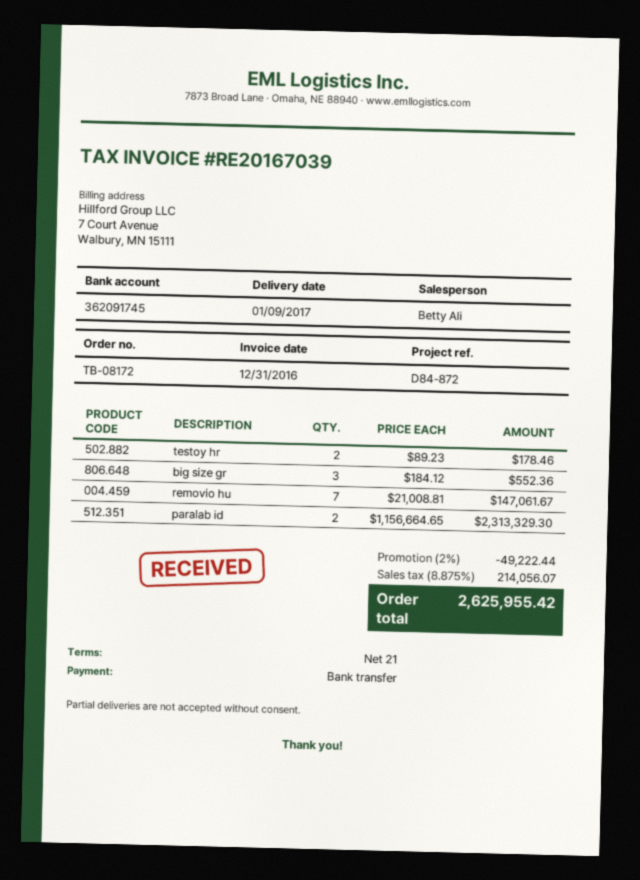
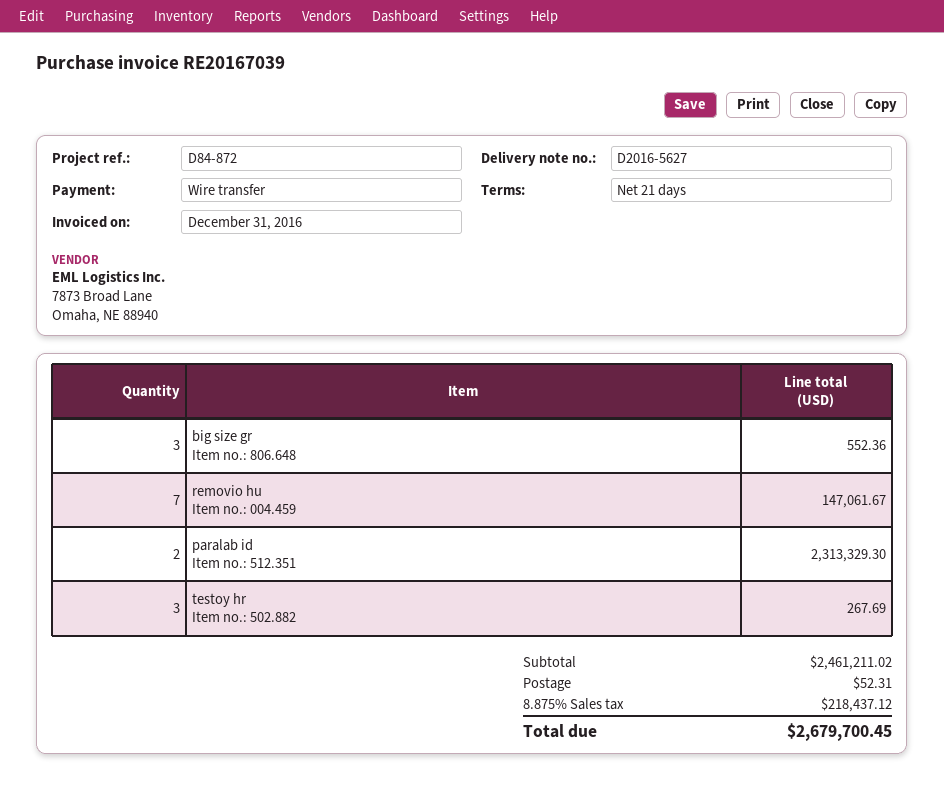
testoy hr: 2 for 178.46 -> 3 for 267.69
discount: 2% = 49222.44 -> none
shipping: none -> 52.31
tax: 8.875% = 214056.07 -> 8.875% = 218437.12
total: 2625955.42 -> 2679700.45

